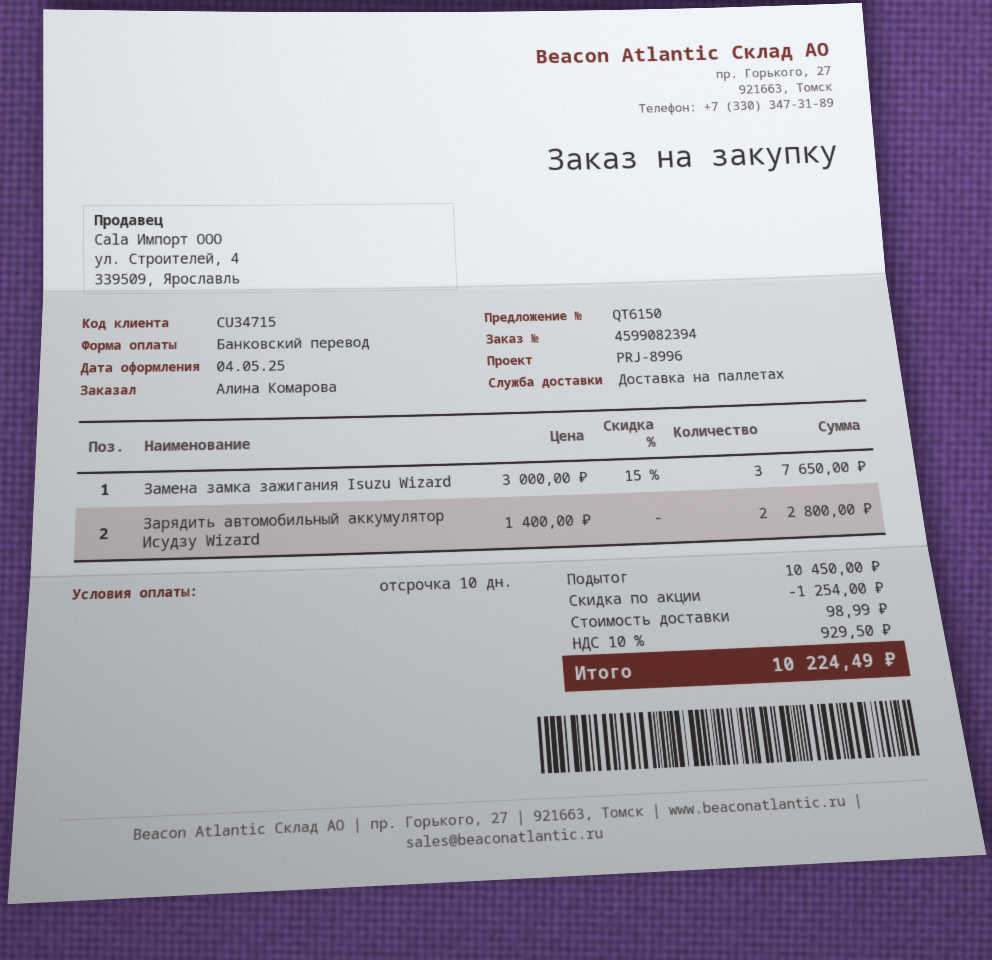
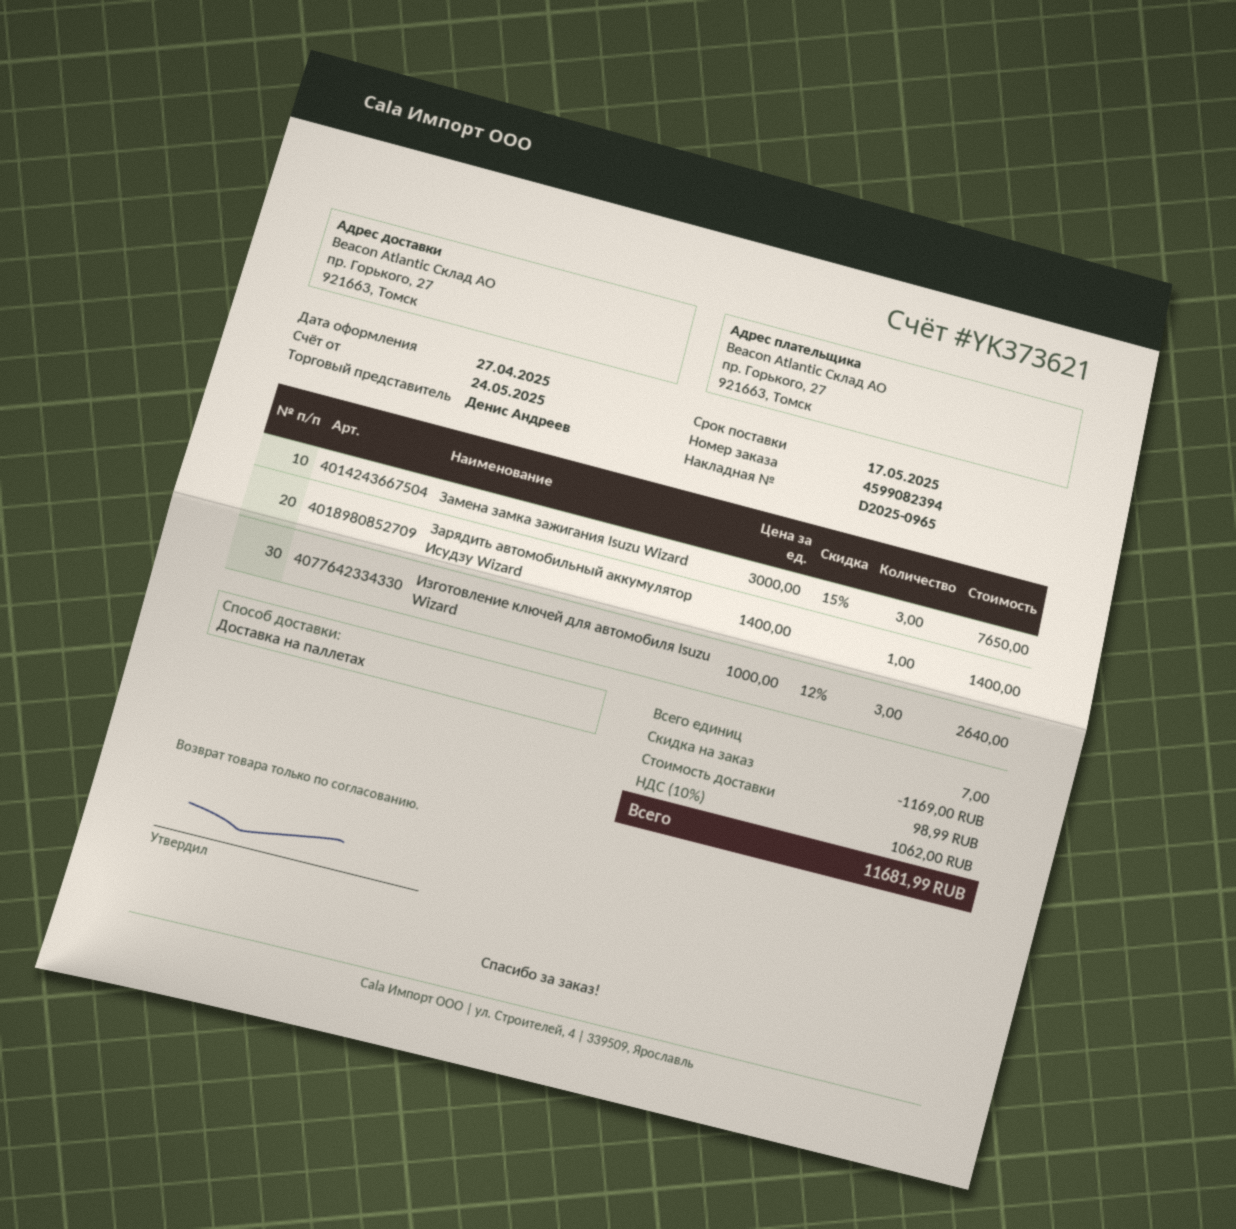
order date: 2025-05-04 -> 2025-04-27
Зарядить автомобильный аккумулятор Исудзу Wizard: 2 x 1400.00 = 2800.00 -> 1 x 1400.00 = 1400.00
Изготовление ключей для автомобиля Isuzu Wizard: none -> 3 x 1000.00 - 12% = 2640.00
discount: 1254.00 -> 1169.00
tax: 10% = 929.50 -> 10% = 1062.00
total: 10224.49 -> 11681.99

